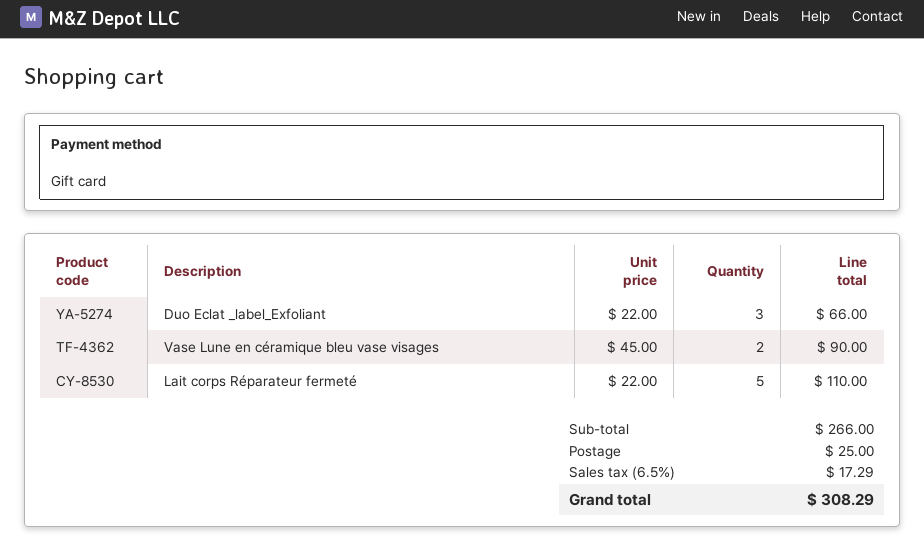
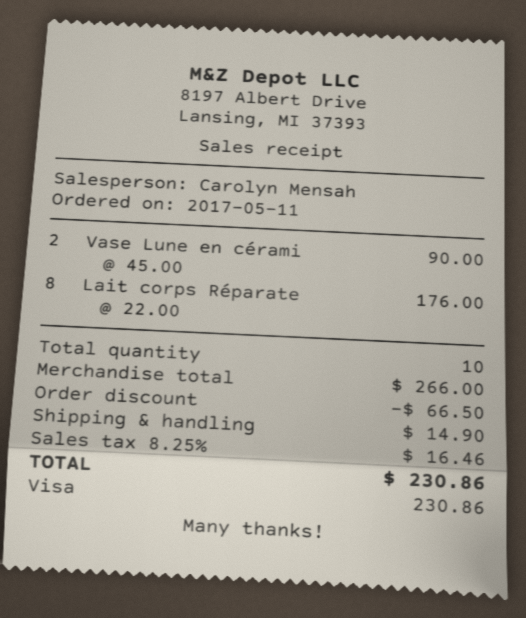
payment method: gift card -> Visa
Duo Eclat _label_Exfoliant: 3 x 22.00 = 66.00 -> none
Lait corps Réparateur fermeté: 5 x 22.00 = 110.00 -> 8 x 22.00 = 176.00
discount: none -> 66.50
shipping: 25.00 -> 14.90
tax: 6.5% = 17.29 -> 8.25% = 16.46
total: 308.29 -> 230.86

